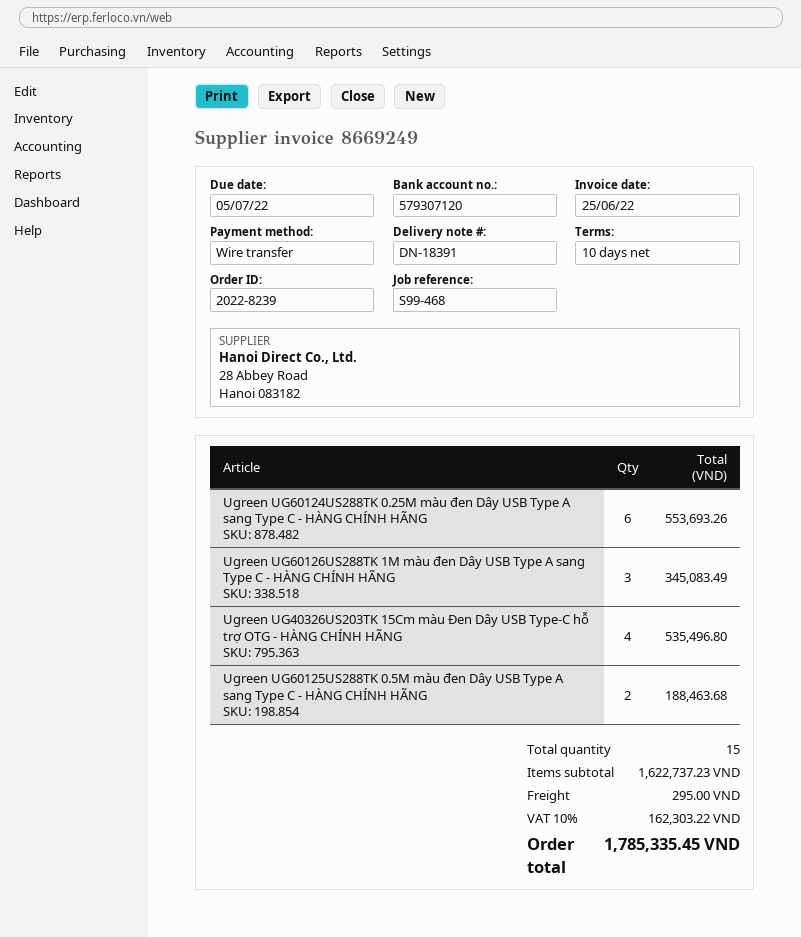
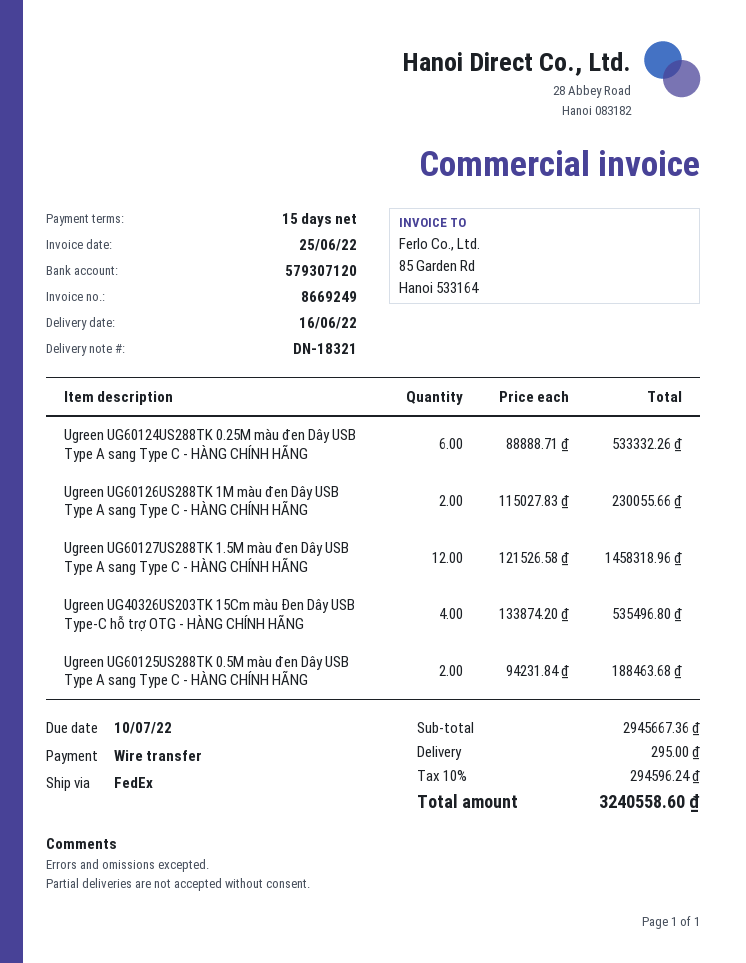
delivery note number: DN-18391 -> DN-18321
payment terms: 10 days -> 15 days
due date: 2022-07-05 -> 2022-07-10
Ugreen UG60124US288TK 0.25M màu đen Dây USB Type A sang Type C - HÀNG CHÍNH HÃNG: 6 for 553693.26 -> 6 for 533332.26
Ugreen UG60126US288TK 1M màu đen Dây USB Type A sang Type C - HÀNG CHÍNH HÃNG: 3 for 345083.49 -> 2 for 230055.66
Ugreen UG60127US288TK 1.5M màu đen Dây USB Type A sang Type C - HÀNG CHÍNH HÃNG: none -> 12 for 1458318.96
subtotal: 1622737.23 -> 2945667.36
tax: 10% = 162303.22 -> 10% = 294596.24
total: 1785335.45 -> 3240558.60

